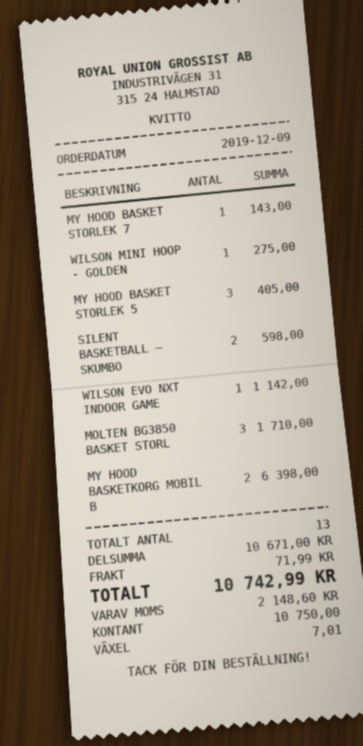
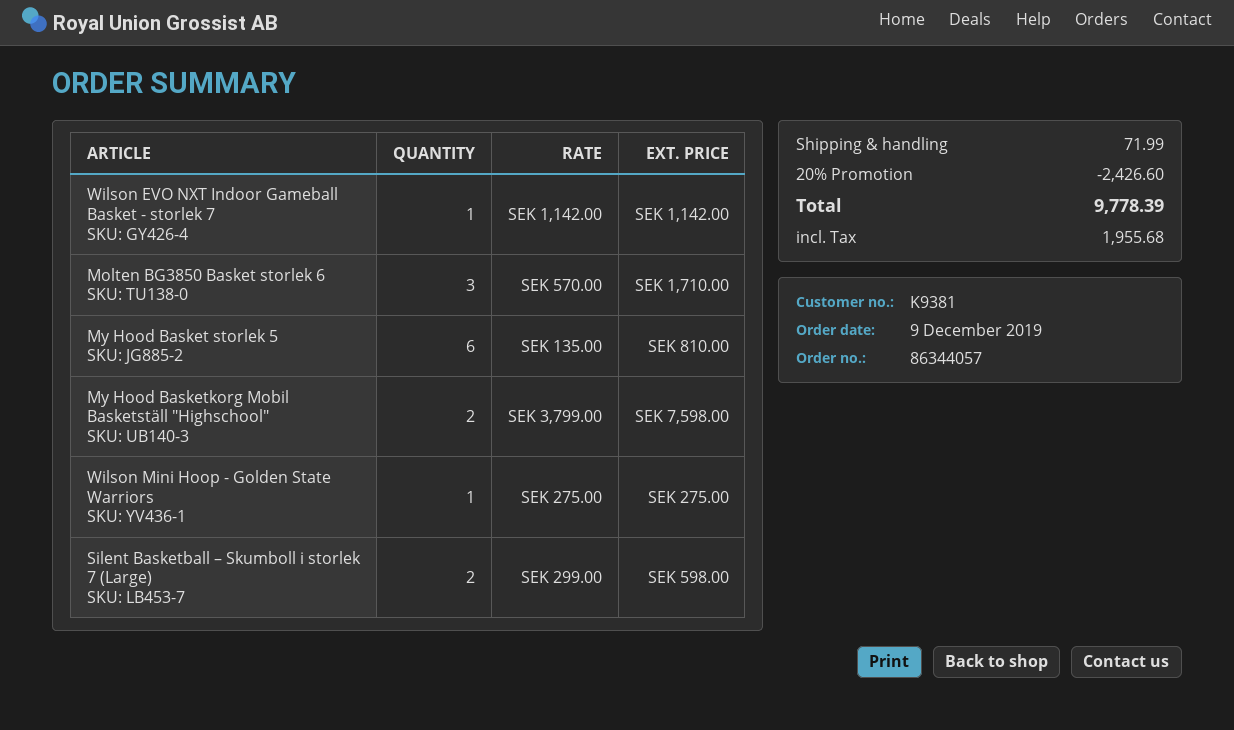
MY HOOD BASKET STORLEK 7: 1 for 143.00 -> none
MY HOOD BASKET STORLEK 5: 3 for 405.00 -> 6 for 810.00
MY HOOD BASKETKORG MOBIL B: 2 for 6398.00 -> 2 for 7598.00
discount: none -> 20% = 2426.60
tax: 2148.60 -> 1955.68
total: 10742.99 -> 9778.39

